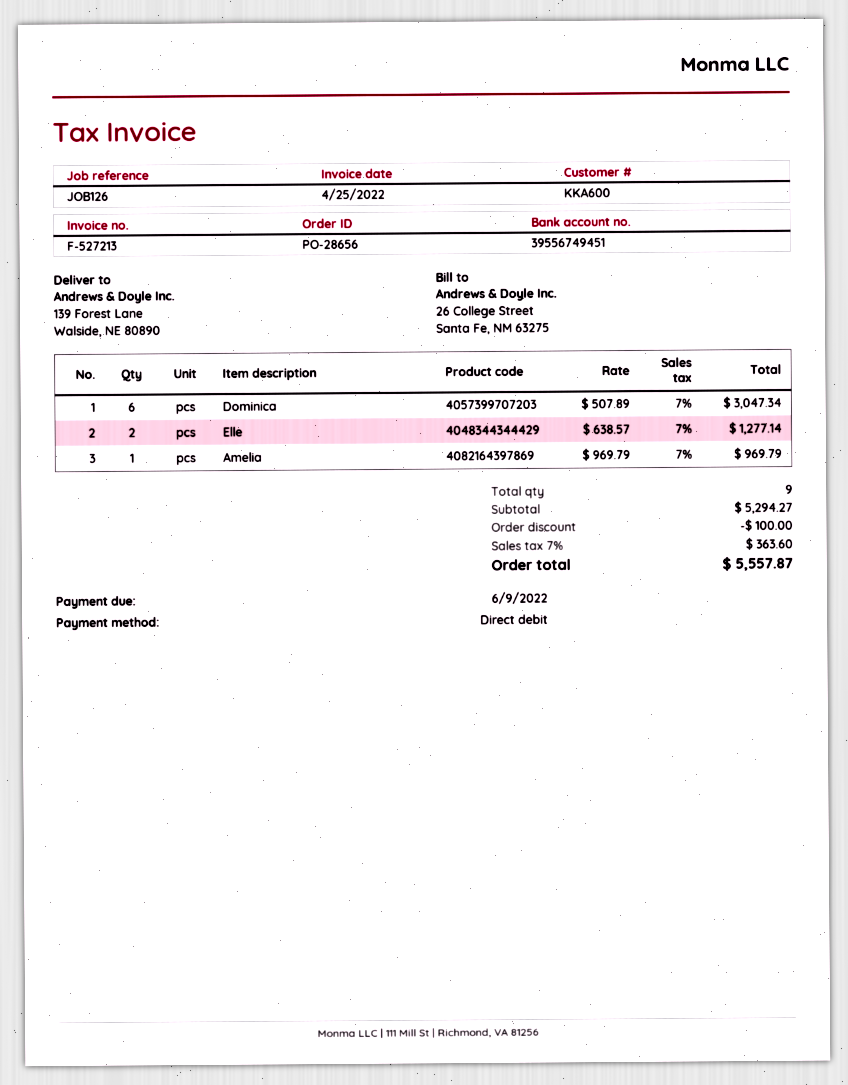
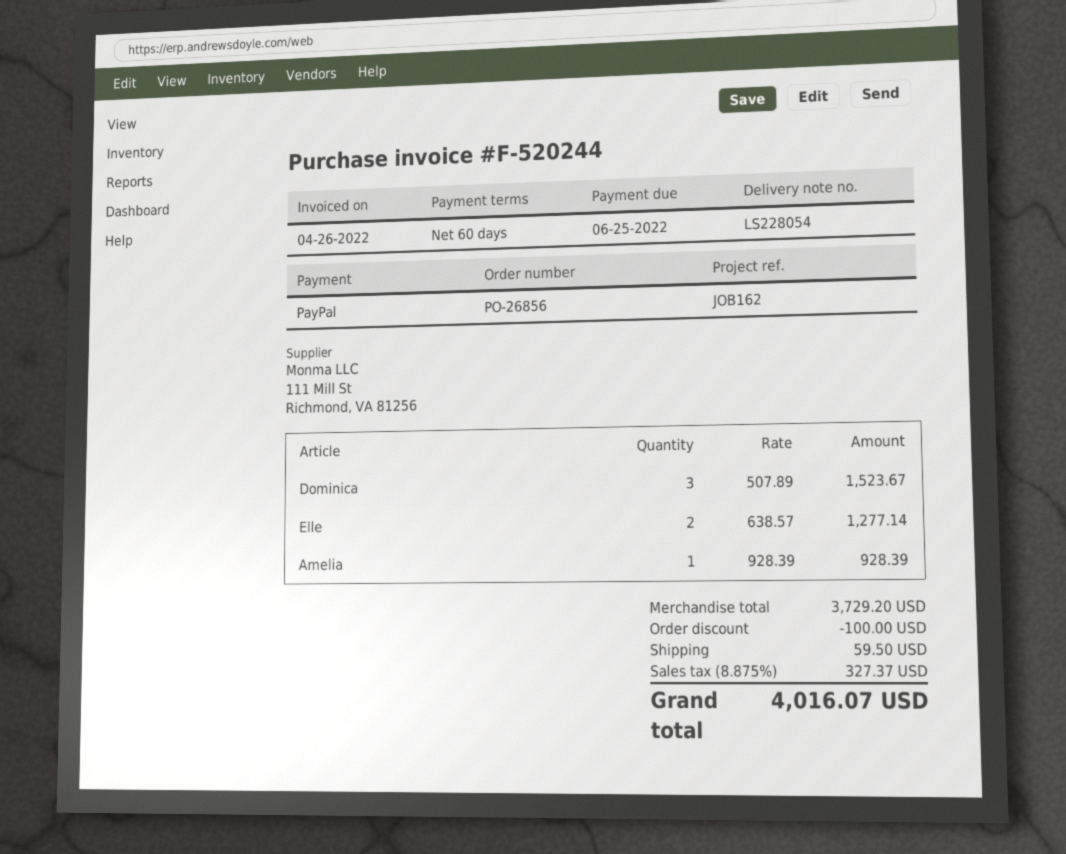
order number: PO-28656 -> PO-26856
invoice number: F-527213 -> F-520244
invoice date: 2022-04-25 -> 2022-04-26
due date: 2022-06-09 -> 2022-06-25
reference: JOB126 -> JOB162
payment method: direct debit -> PayPal
Dominica: 6 x 507.89 = 3047.34 -> 3 x 507.89 = 1523.67
Amelia: 1 x 969.79 = 969.79 -> 1 x 928.39 = 928.39
subtotal: 5294.27 -> 3729.20
shipping: none -> 59.50
tax: 7% = 363.60 -> 8.875% = 327.37
total: 5557.87 -> 4016.07

